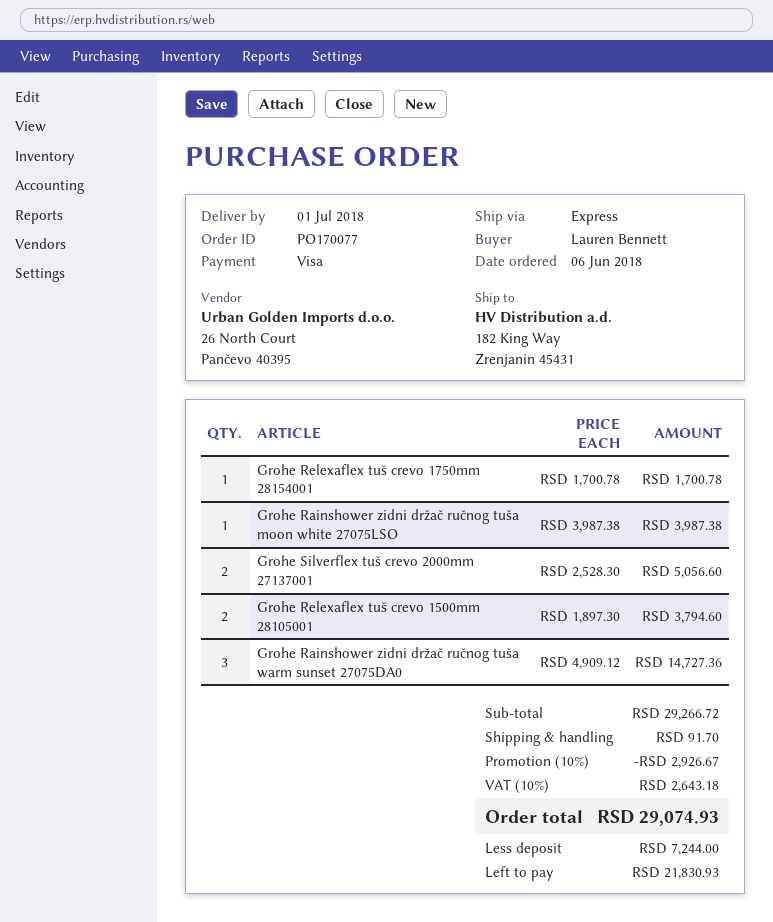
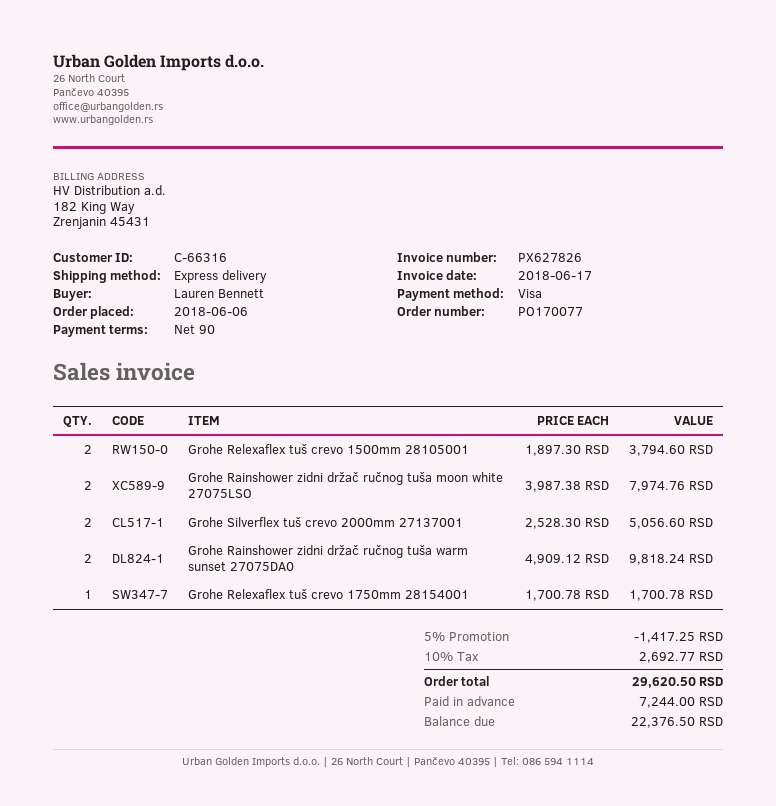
Grohe Rainshower zidni držač ručnog tuša moon white 27075LSO: 1 x 3987.38 = 3987.38 -> 2 x 3987.38 = 7974.76
Grohe Rainshower zidni držač ručnog tuša warm sunset 27075DA0: 3 x 4909.12 = 14727.36 -> 2 x 4909.12 = 9818.24
discount: 10% = 2926.67 -> 5% = 1417.25
shipping: 91.70 -> none
tax: 10% = 2643.18 -> 10% = 2692.77
total: 29074.93 -> 29620.50
balance: 21830.93 -> 22376.50

